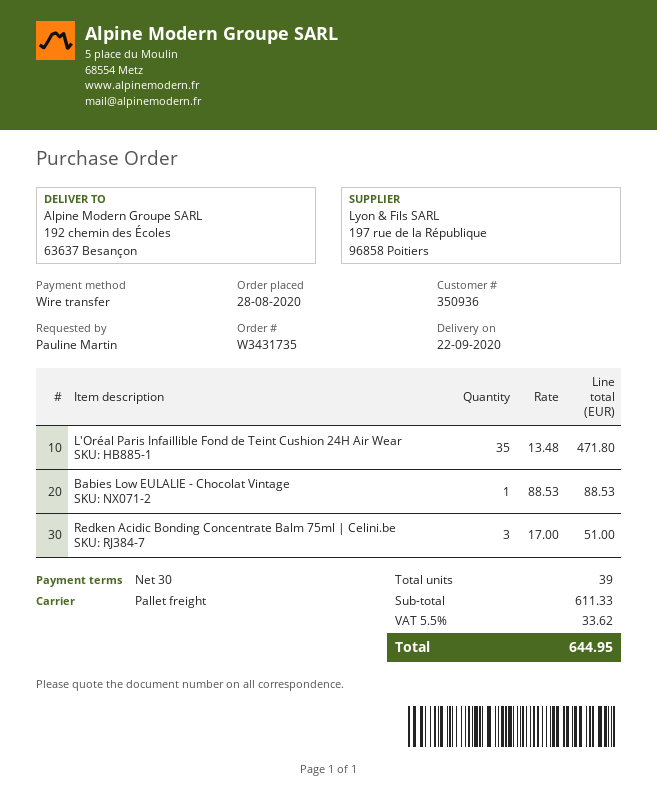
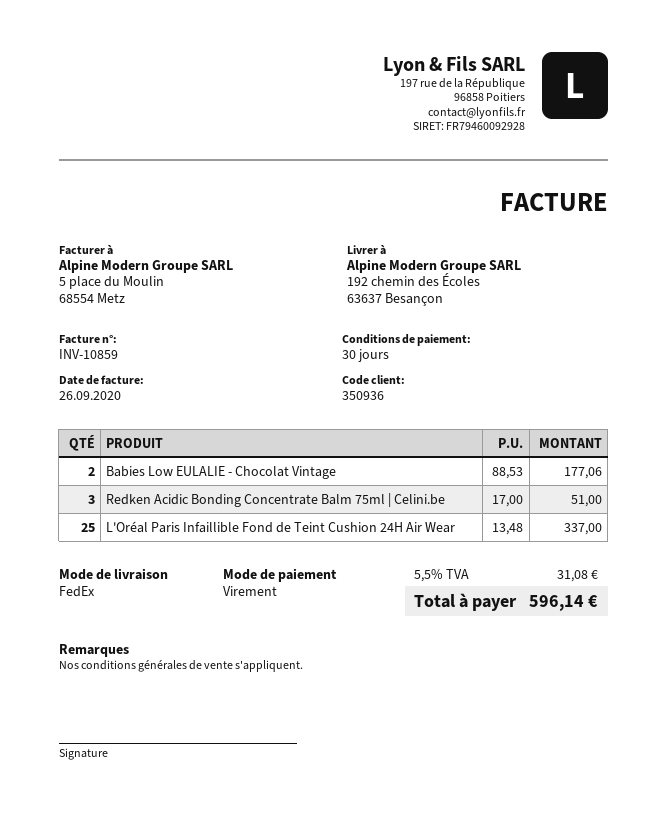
shipping method: pallet freight -> FedEx
L'Oréal Paris Infaillible Fond de Teint Cushion 24H Air Wear: 35 x 13.48 = 471.80 -> 25 x 13.48 = 337.00
Babies Low EULALIE - Chocolat Vintage: 1 x 88.53 = 88.53 -> 2 x 88.53 = 177.06
tax: 5.5% = 33.62 -> 5.5% = 31.08
total: 644.95 -> 596.14

